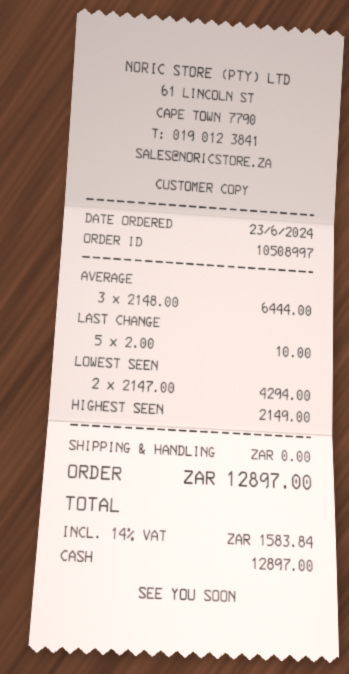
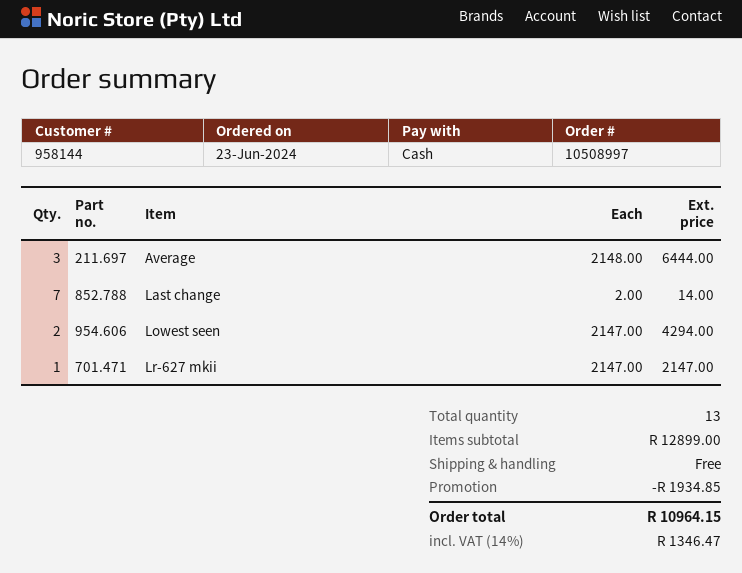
LAST CHANGE: 5 x 2.00 = 10.00 -> 7 x 2.00 = 14.00
HIGHEST SEEN: 1 x 2149.00 = 2149.00 -> none
Lr-627 mkii: none -> 1 x 2147.00 = 2147.00
discount: none -> 1934.85
tax: 14% = 1583.84 -> 14% = 1346.47
total: 12897.00 -> 10964.15

